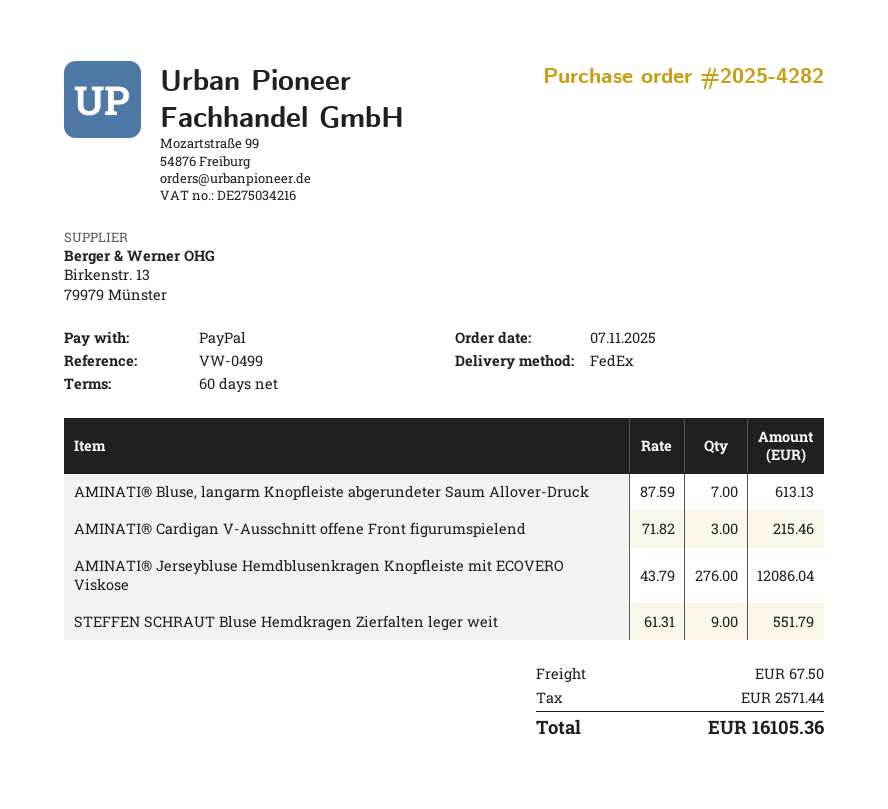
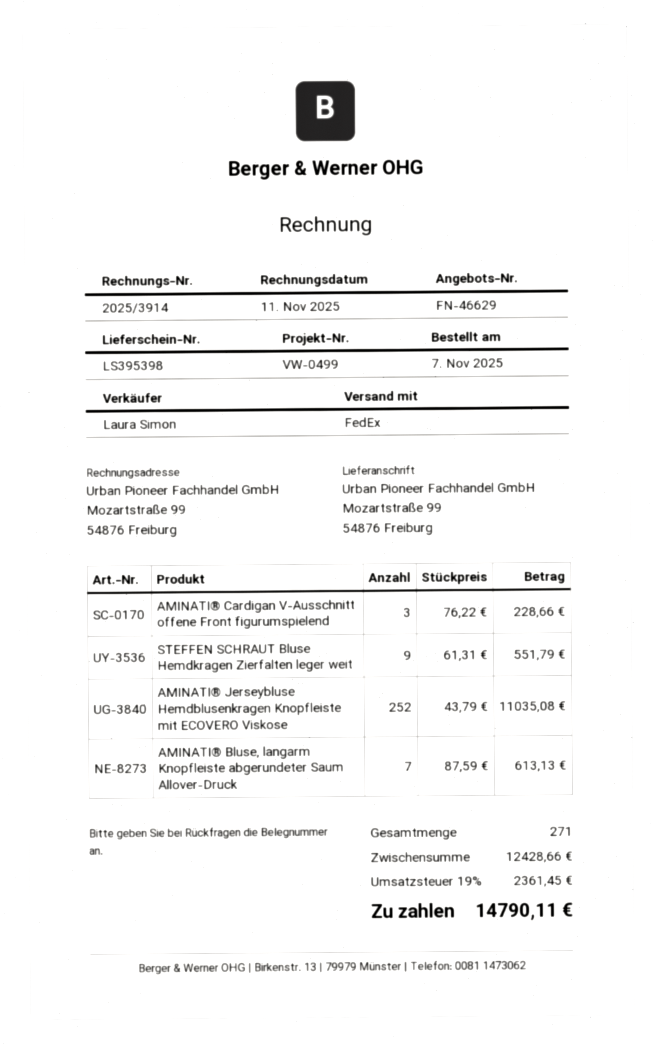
AMINATI® Cardigan V-Ausschnitt offene Front figurumspielend: 3 x 71.82 = 215.46 -> 3 x 76.22 = 228.66
AMINATI® Jerseybluse Hemdblusenkragen Knopfleiste mit ECOVERO Viskose: 276 x 43.79 = 12086.04 -> 252 x 43.79 = 11035.08
shipping: 67.50 -> none
tax: 2571.44 -> 2361.45
total: 16105.36 -> 14790.11

